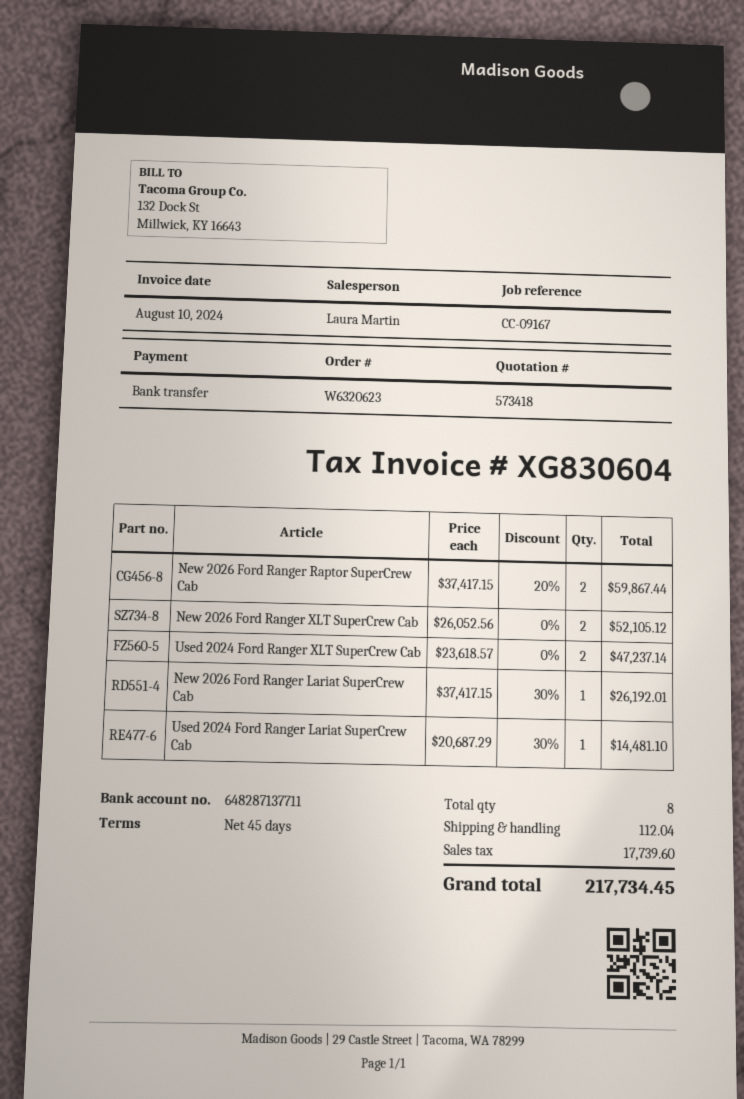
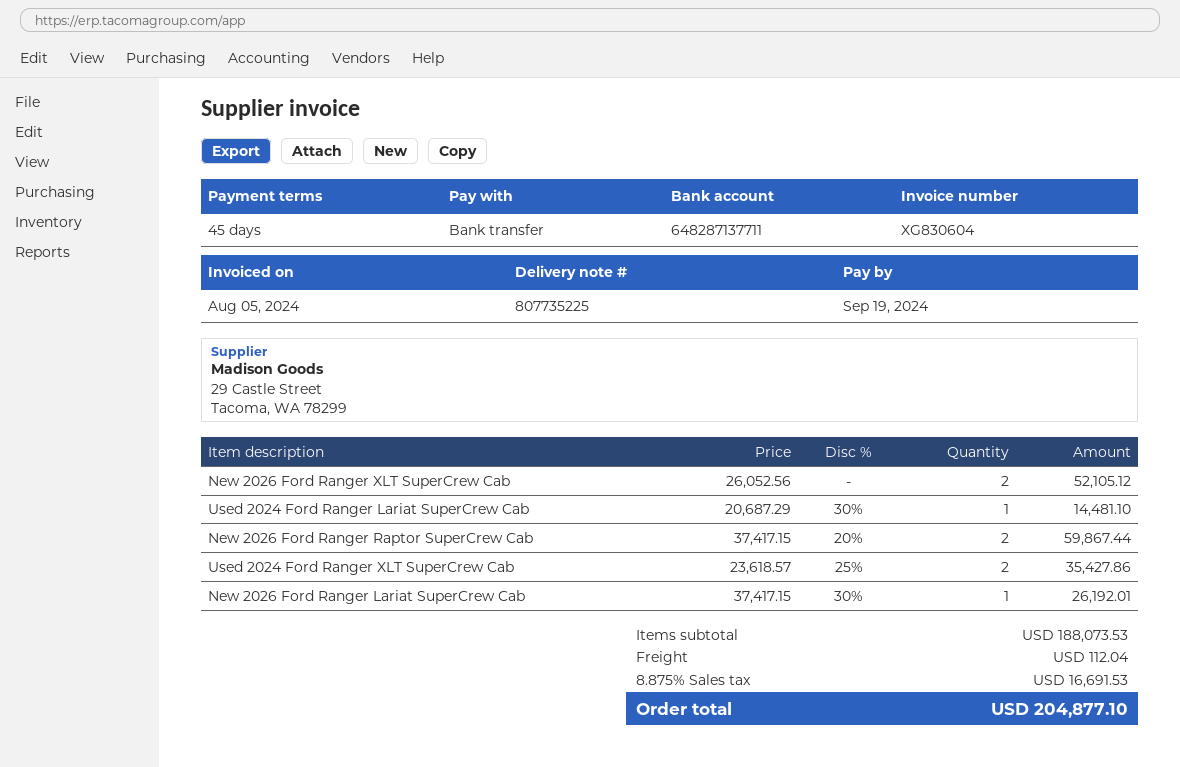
invoice date: 2024-08-10 -> 2024-08-05
Used 2024 Ford Ranger XLT SuperCrew Cab: 2 x 23618.57 = 47237.14 -> 2 x 23618.57 - 25% = 35427.86
tax: 17739.60 -> 16691.53
total: 217734.45 -> 204877.10

